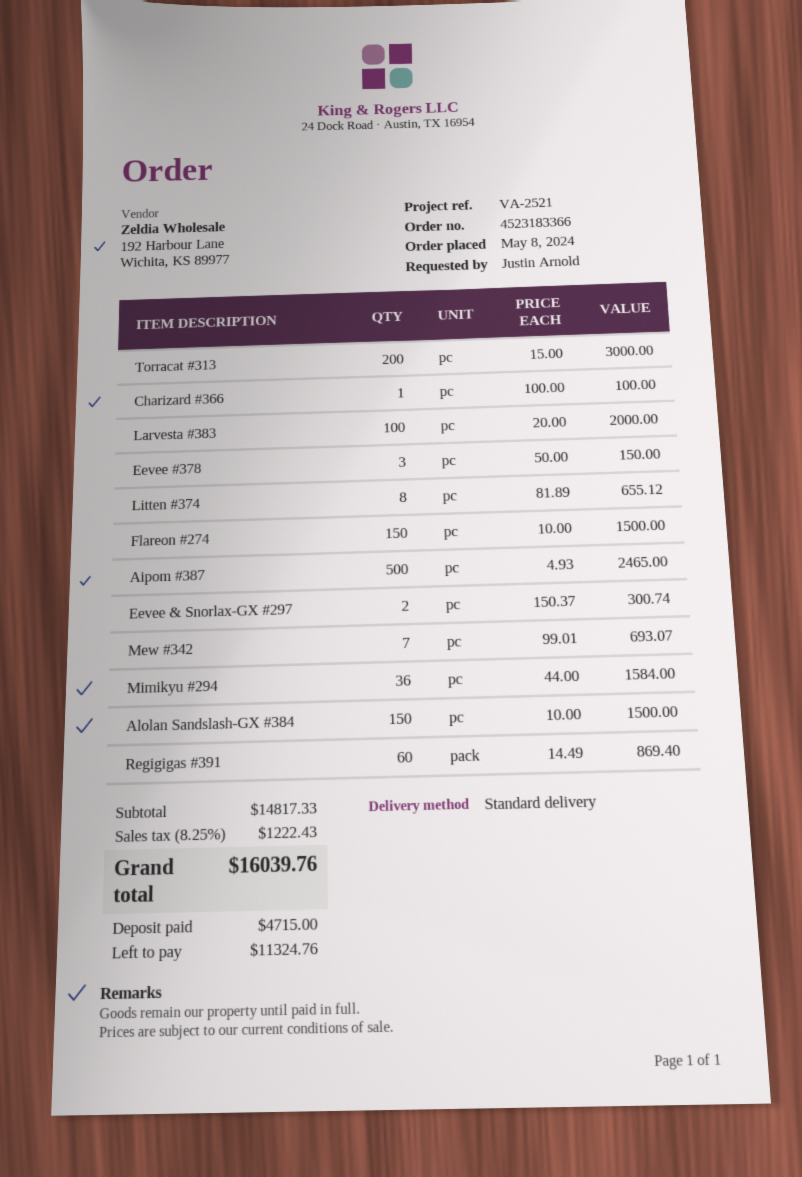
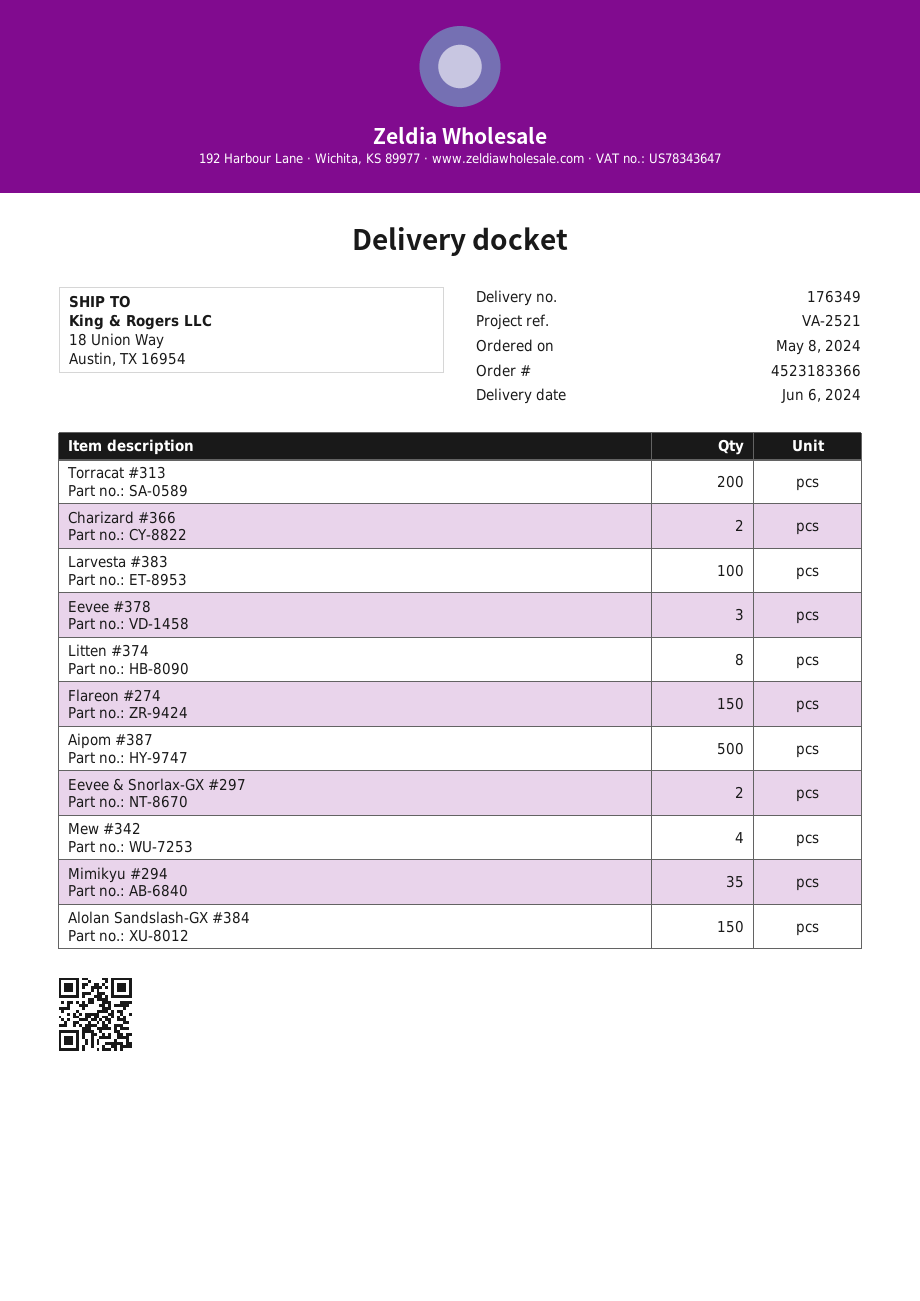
Charizard #366: 1 -> 2
Mew #342: 7 -> 4
Mimikyu #294: 36 -> 35
Regigigas #391: 60 -> none

